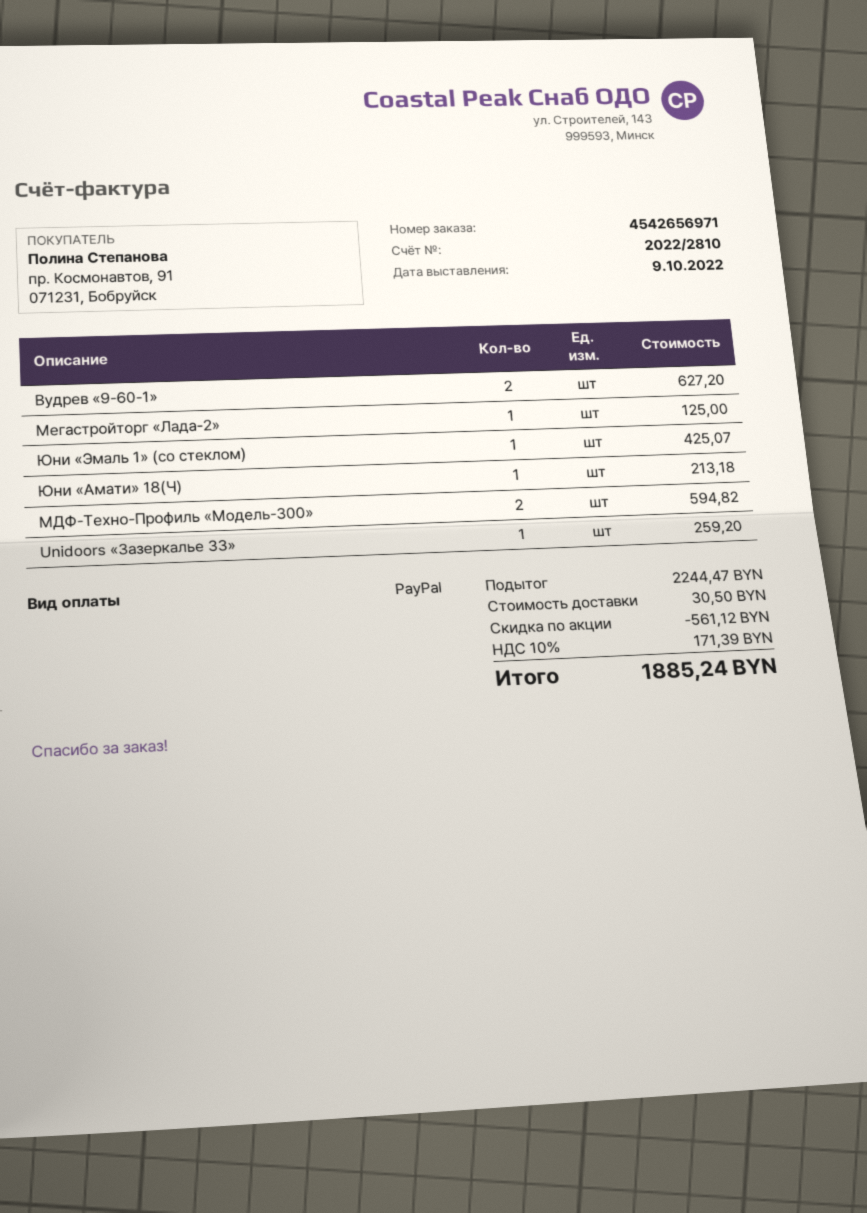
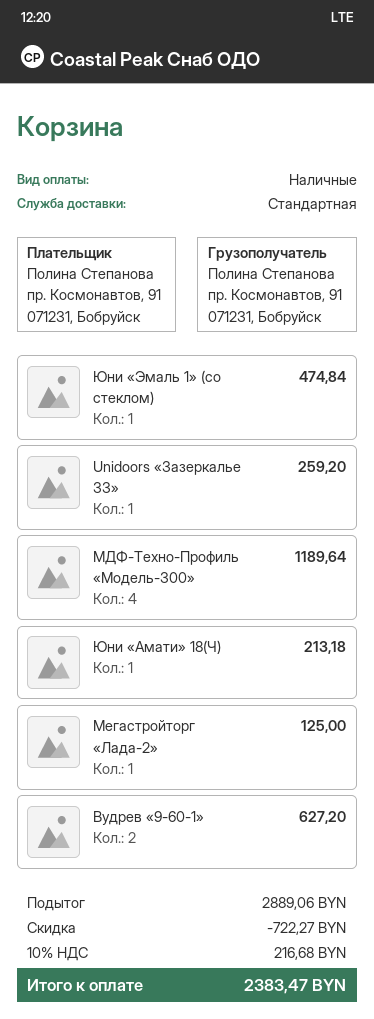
payment method: PayPal -> cash
Юни «Эмаль 1» (со стеклом): 1 for 425.07 -> 1 for 474.84
МДФ-Техно-Профиль «Модель-300»: 2 for 594.82 -> 4 for 1189.64
subtotal: 2244.47 -> 2889.06
discount: 561.12 -> 722.27
shipping: 30.50 -> none
tax: 10% = 171.39 -> 10% = 216.68
total: 1885.24 -> 2383.47

